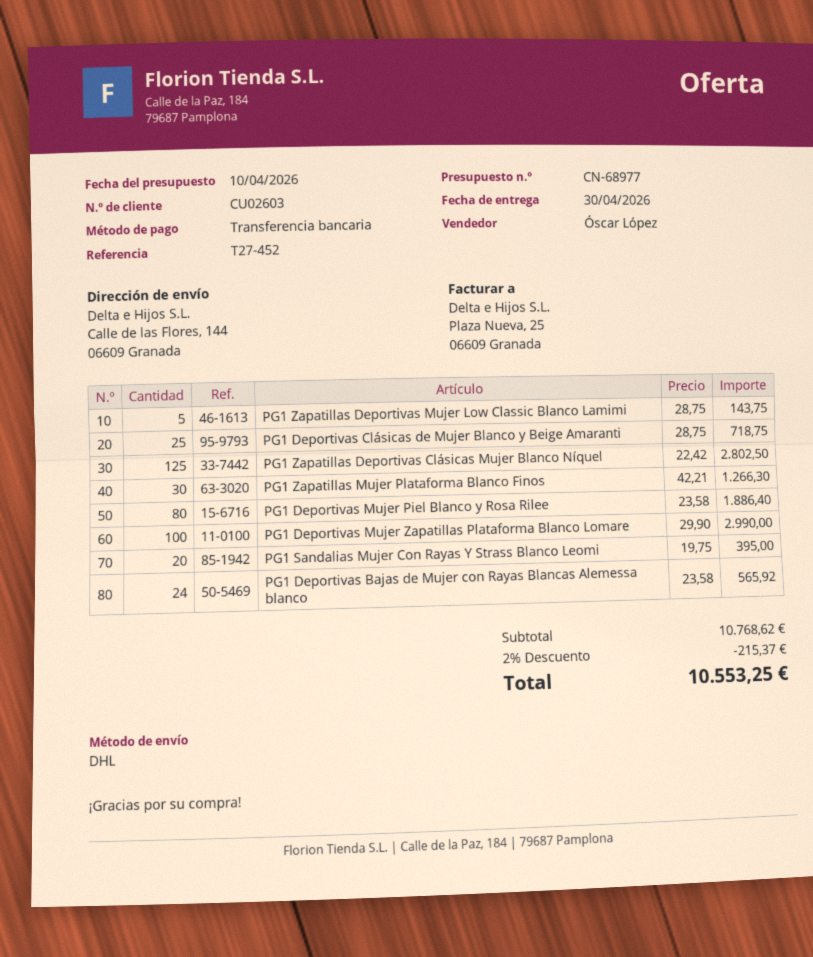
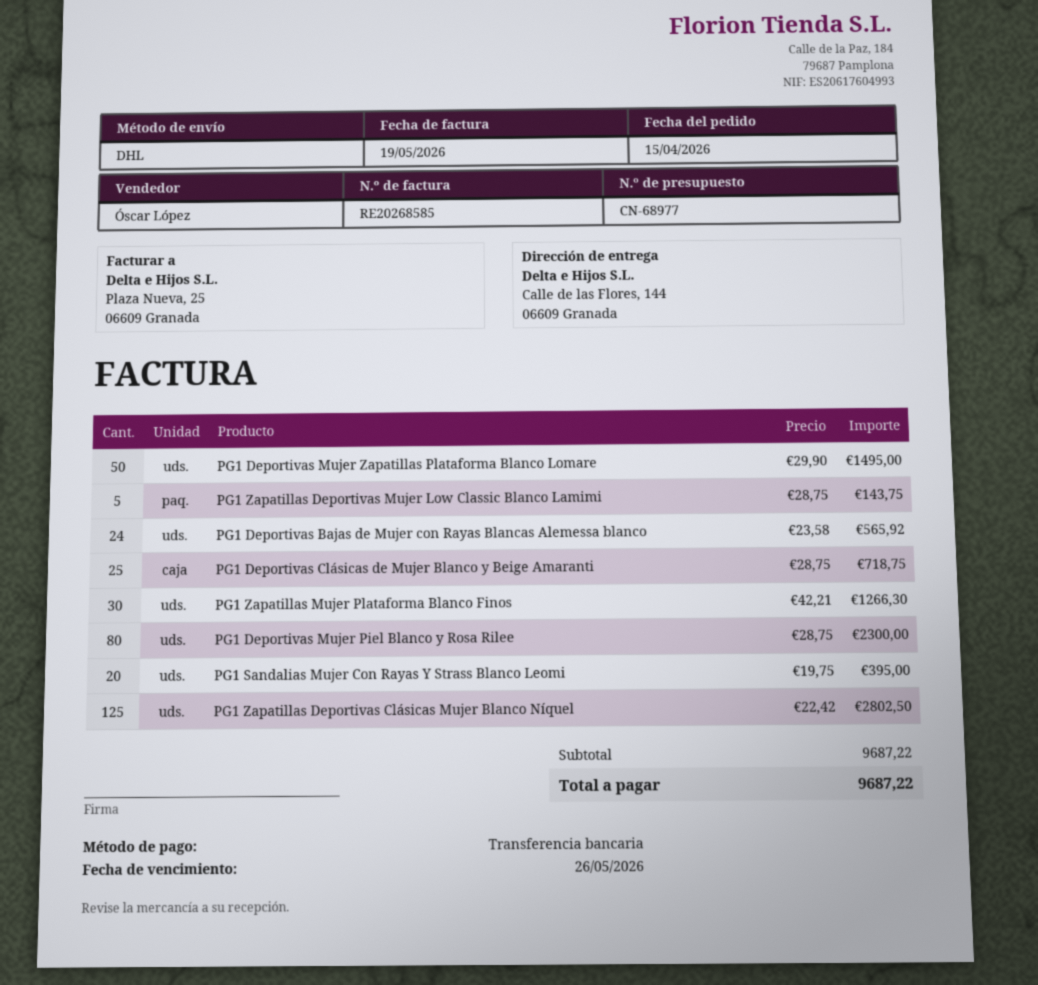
PG1 Deportivas Mujer Piel Blanco y Rosa Rilee: 80 x 23.58 = 1886.40 -> 80 x 28.75 = 2300.00
PG1 Deportivas Mujer Zapatillas Plataforma Blanco Lomare: 100 x 29.90 = 2990.00 -> 50 x 29.90 = 1495.00
subtotal: 10768.62 -> 9687.22
discount: 2% = 215.37 -> none
total: 10553.25 -> 9687.22

